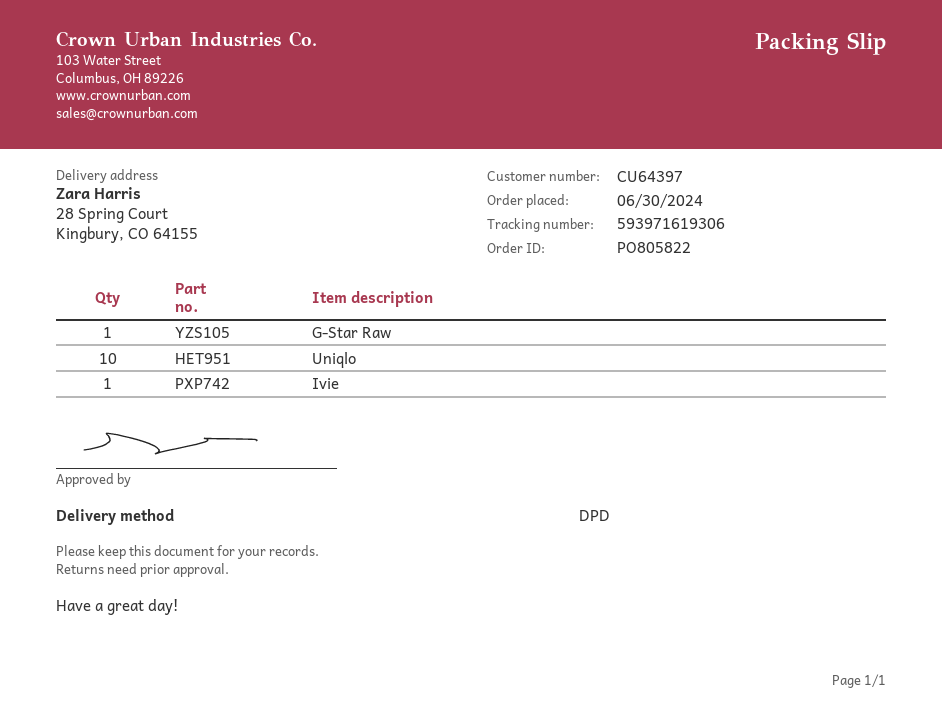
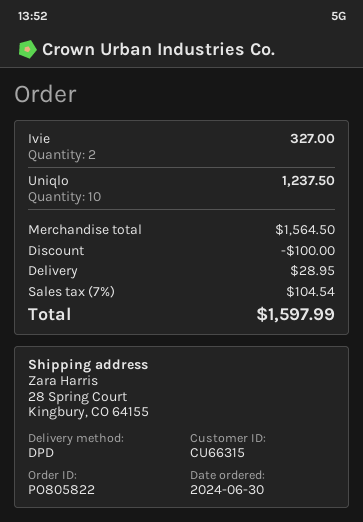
customer number: CU64397 -> CU66315
G-Star Raw: 1 -> none
Ivie: 1 -> 2

